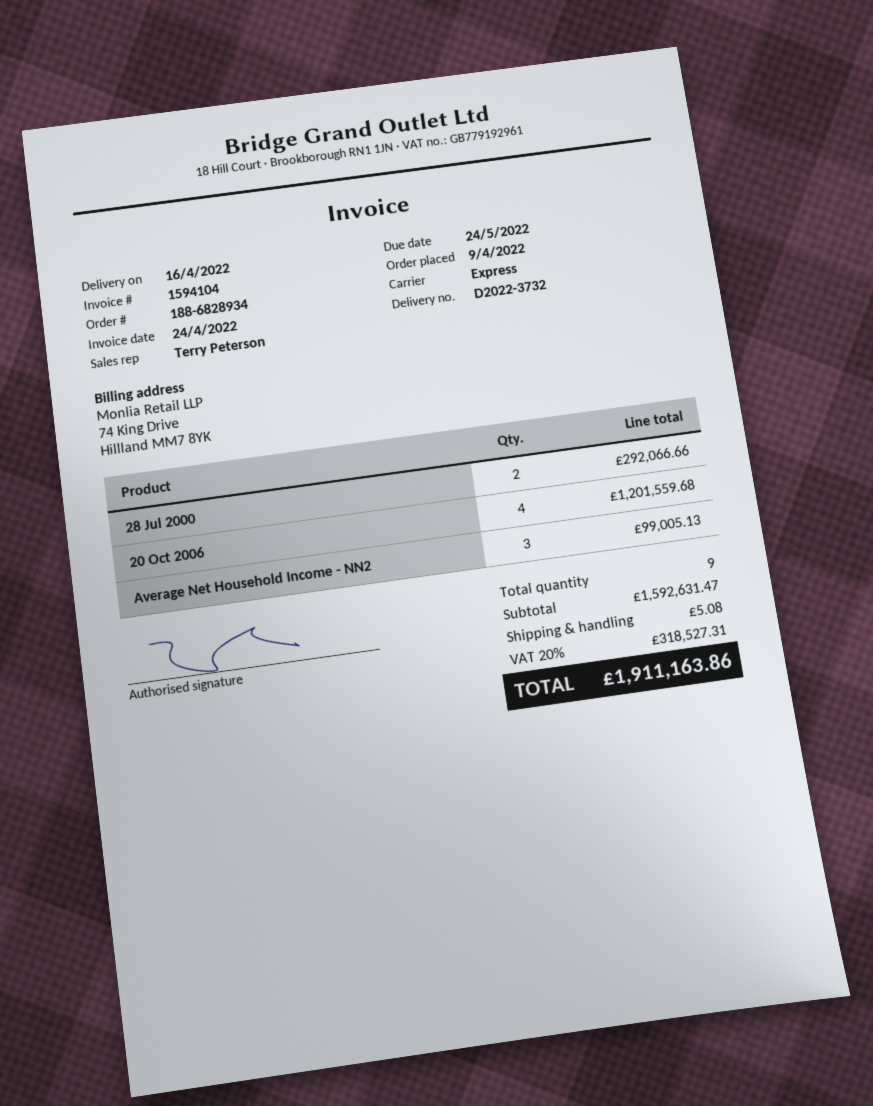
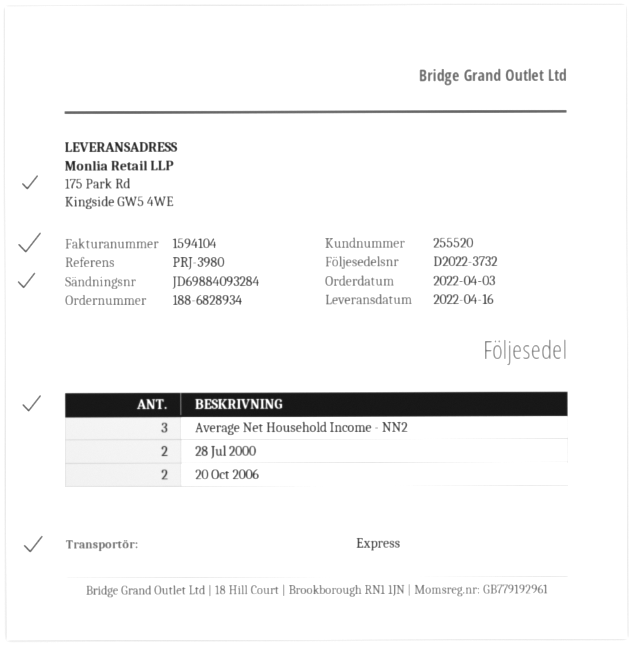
order date: 2022-04-09 -> 2022-04-03
20 Oct 2006: 4 -> 2

